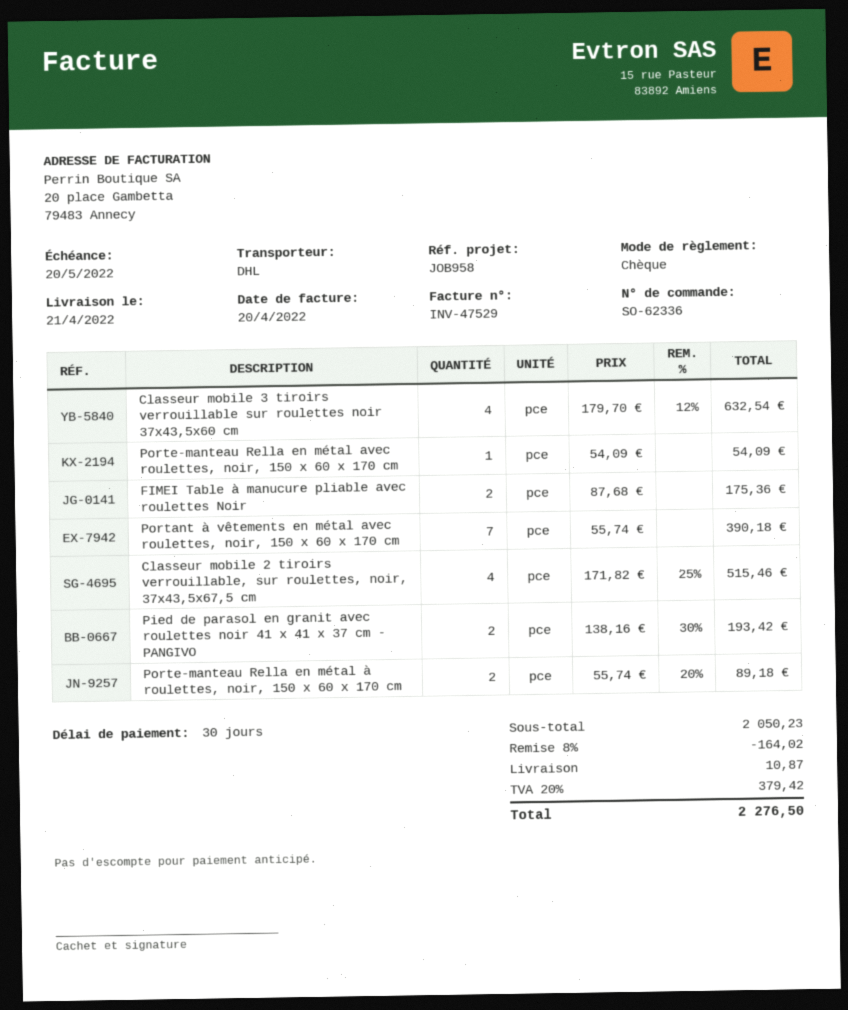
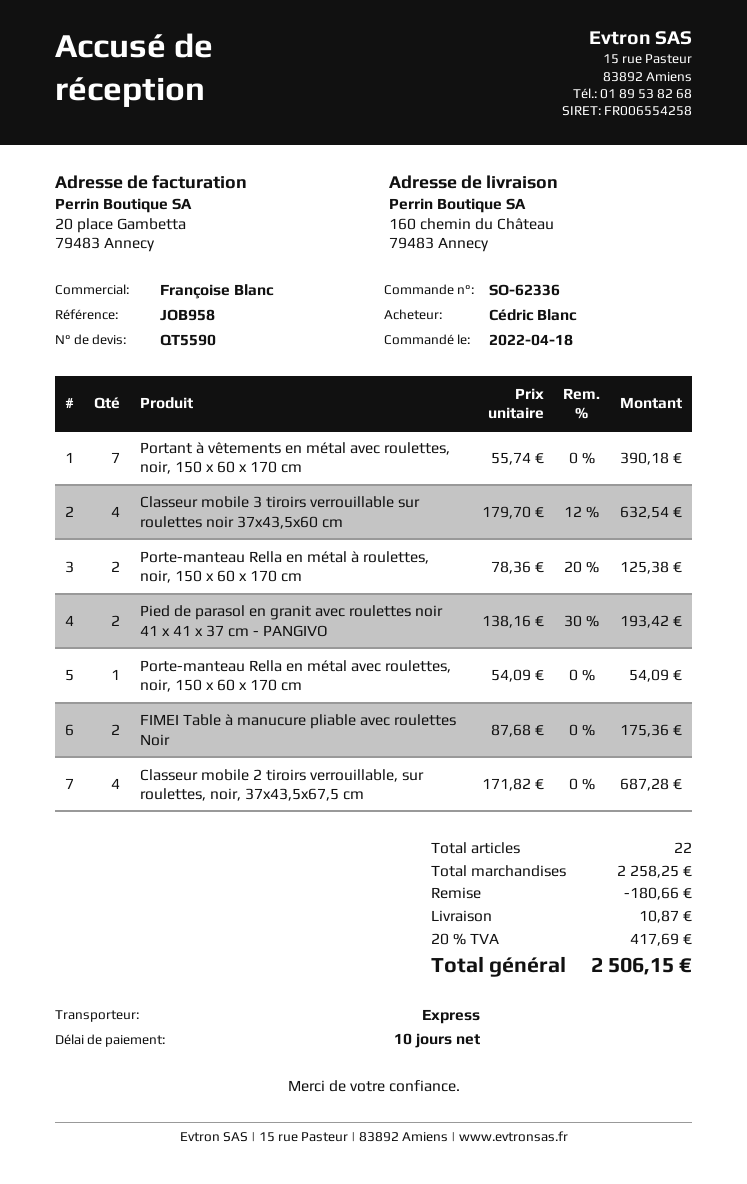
payment terms: 30 days -> 10 days
shipping method: DHL -> express
Classeur mobile 2 tiroirs verrouillable, sur roulettes, noir, 37x43,5x67,5 cm: 4 x 171.82 - 25% = 515.46 -> 4 x 171.82 = 687.28
Porte-manteau Rella en métal à roulettes, noir, 150 x 60 x 170 cm: 2 x 55.74 - 20% = 89.18 -> 2 x 78.36 - 20% = 125.38
subtotal: 2050.23 -> 2258.25
discount: 164.02 -> 180.66
tax: 20% = 379.42 -> 20% = 417.69
total: 2276.50 -> 2506.15

